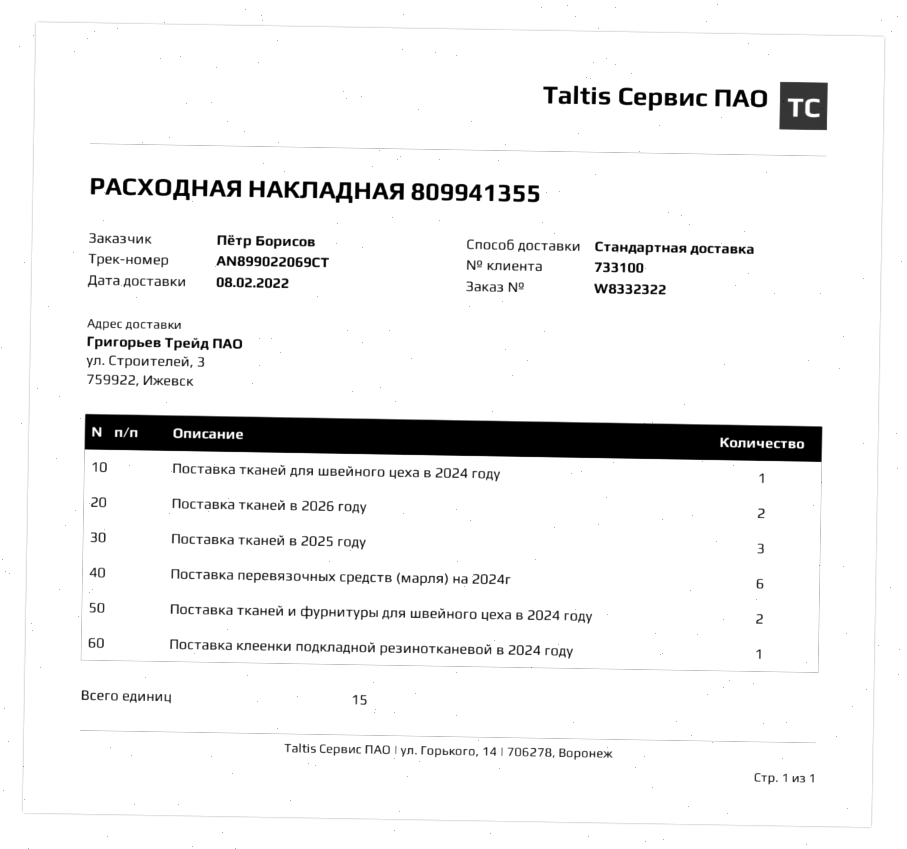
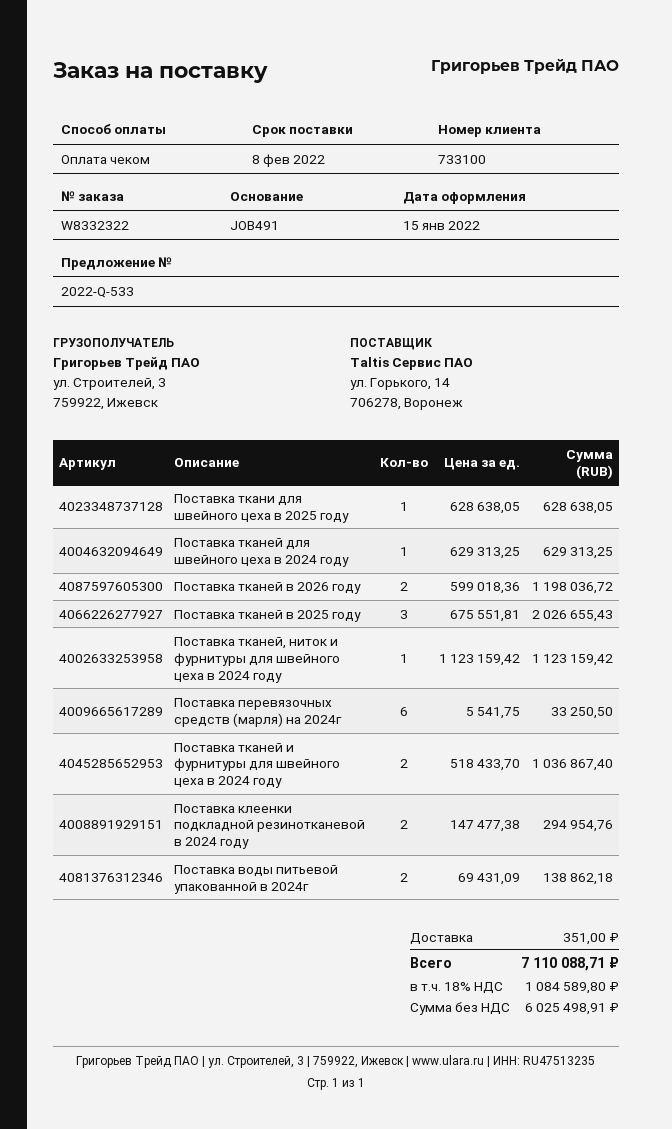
Поставка клеенки подкладной резинотканевой в 2024 году: 1 -> 2
Поставка ткани для швейного цеха в 2025 году: none -> 1
Поставка тканей, ниток и фурнитуры для швейного цеха в 2024 году: none -> 1
Поставка воды питьевой упакованной в 2024г: none -> 2

